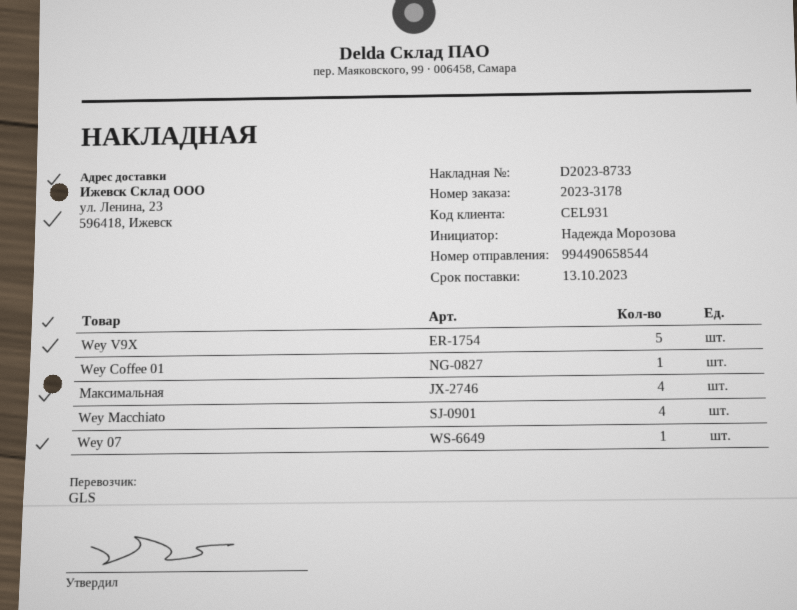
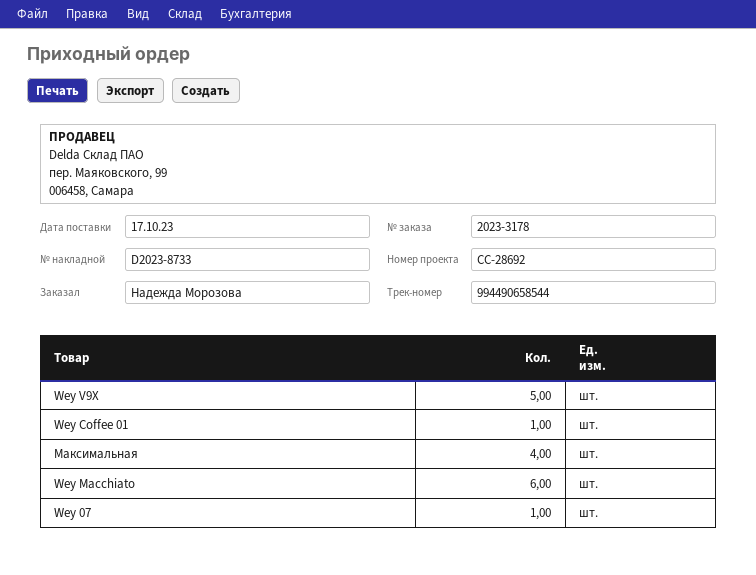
delivery date: 2023-10-13 -> 2023-10-17
Wey Macchiato: 4 -> 6

